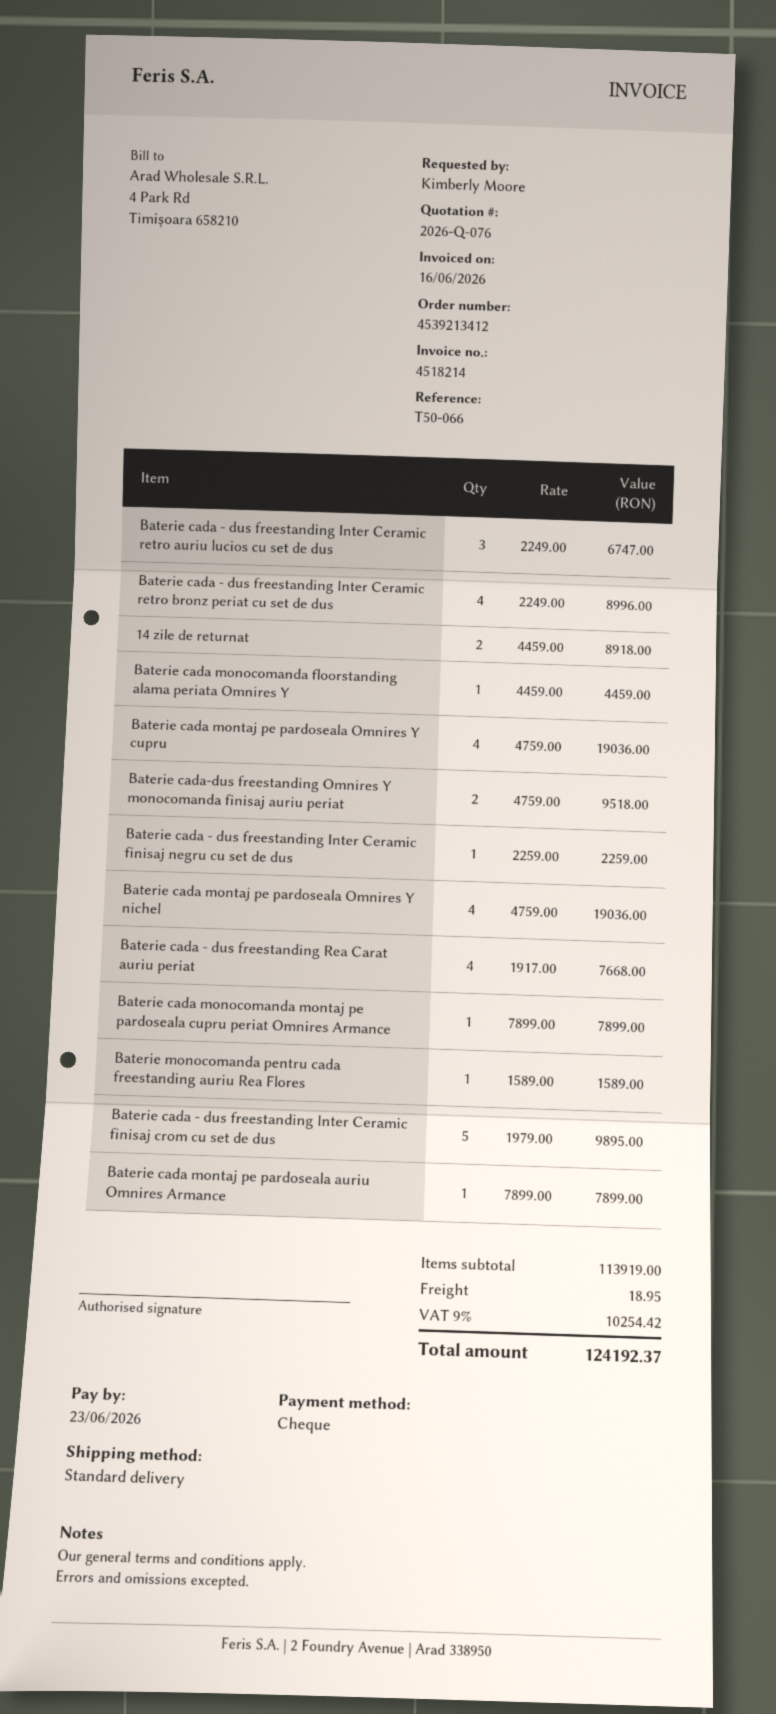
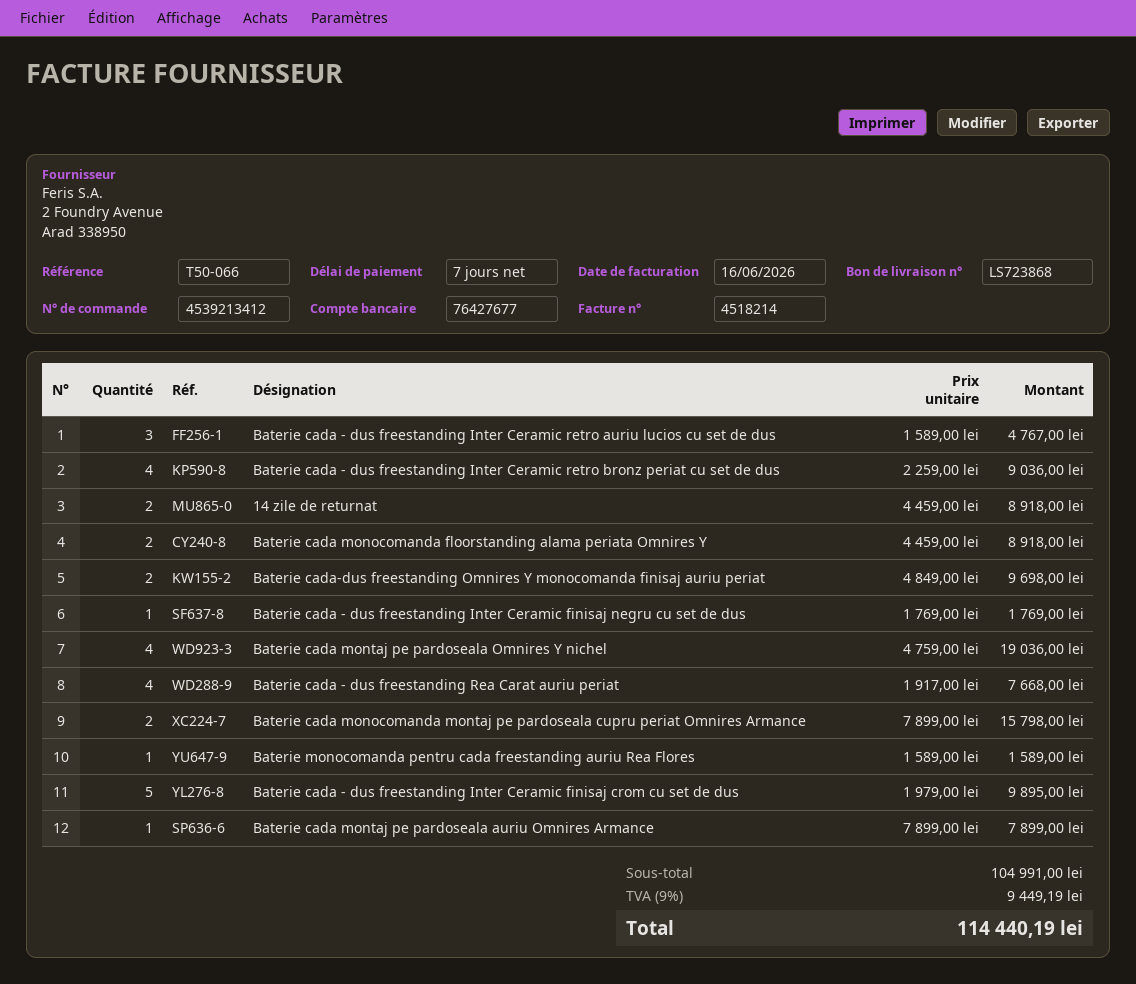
Baterie cada - dus freestanding Inter Ceramic retro auriu lucios cu set de dus: 3 x 2249.00 = 6747.00 -> 3 x 1589.00 = 4767.00
Baterie cada - dus freestanding Inter Ceramic retro bronz periat cu set de dus: 4 x 2249.00 = 8996.00 -> 4 x 2259.00 = 9036.00
Baterie cada monocomanda floorstanding alama periata Omnires Y: 1 x 4459.00 = 4459.00 -> 2 x 4459.00 = 8918.00
Baterie cada montaj pe pardoseala Omnires Y cupru: 4 x 4759.00 = 19036.00 -> none
Baterie cada-dus freestanding Omnires Y monocomanda finisaj auriu periat: 2 x 4759.00 = 9518.00 -> 2 x 4849.00 = 9698.00
Baterie cada - dus freestanding Inter Ceramic finisaj negru cu set de dus: 1 x 2259.00 = 2259.00 -> 1 x 1769.00 = 1769.00
Baterie cada monocomanda montaj pe pardoseala cupru periat Omnires Armance: 1 x 7899.00 = 7899.00 -> 2 x 7899.00 = 15798.00
subtotal: 113919.00 -> 104991.00
shipping: 18.95 -> none
tax: 9% = 10254.42 -> 9% = 9449.19
total: 124192.37 -> 114440.19

